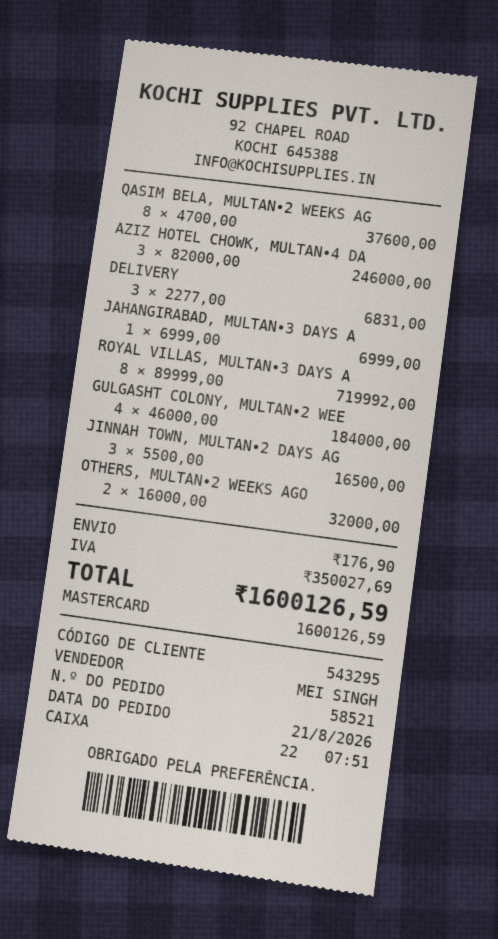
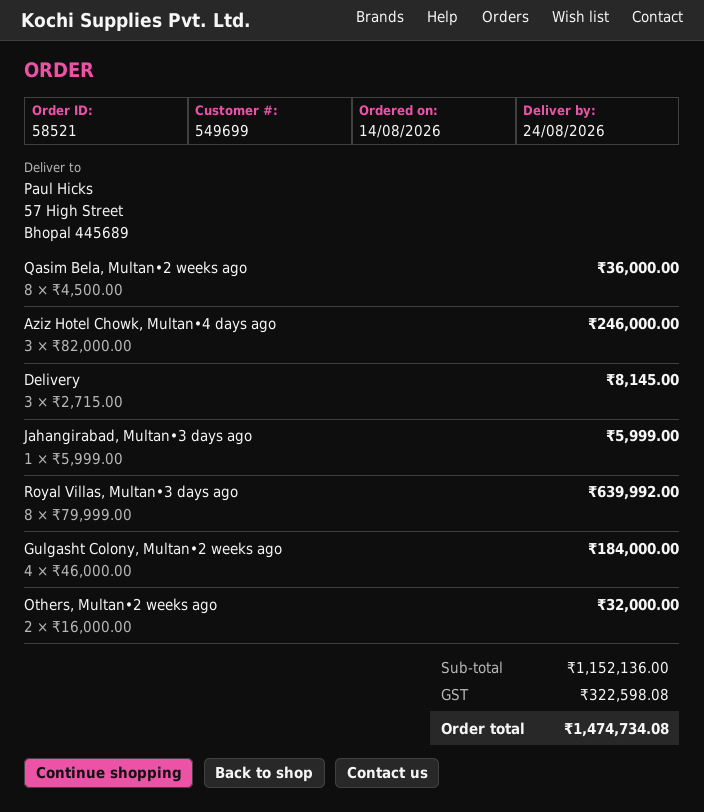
order date: 2026-08-21 -> 2026-08-14
customer number: 543295 -> 549699
QASIM BELA, MULTAN•2 WEEKS AG: 8 x 4700.00 = 37600.00 -> 8 x 4500.00 = 36000.00
DELIVERY: 3 x 2277.00 = 6831.00 -> 3 x 2715.00 = 8145.00
JAHANGIRABAD, MULTAN•3 DAYS A: 1 x 6999.00 = 6999.00 -> 1 x 5999.00 = 5999.00
ROYAL VILLAS, MULTAN•3 DAYS A: 8 x 89999.00 = 719992.00 -> 8 x 79999.00 = 639992.00
JINNAH TOWN, MULTAN•2 DAYS AG: 3 x 5500.00 = 16500.00 -> none
shipping: 176.90 -> none
tax: 350027.69 -> 322598.08
total: 1600126.59 -> 1474734.08

